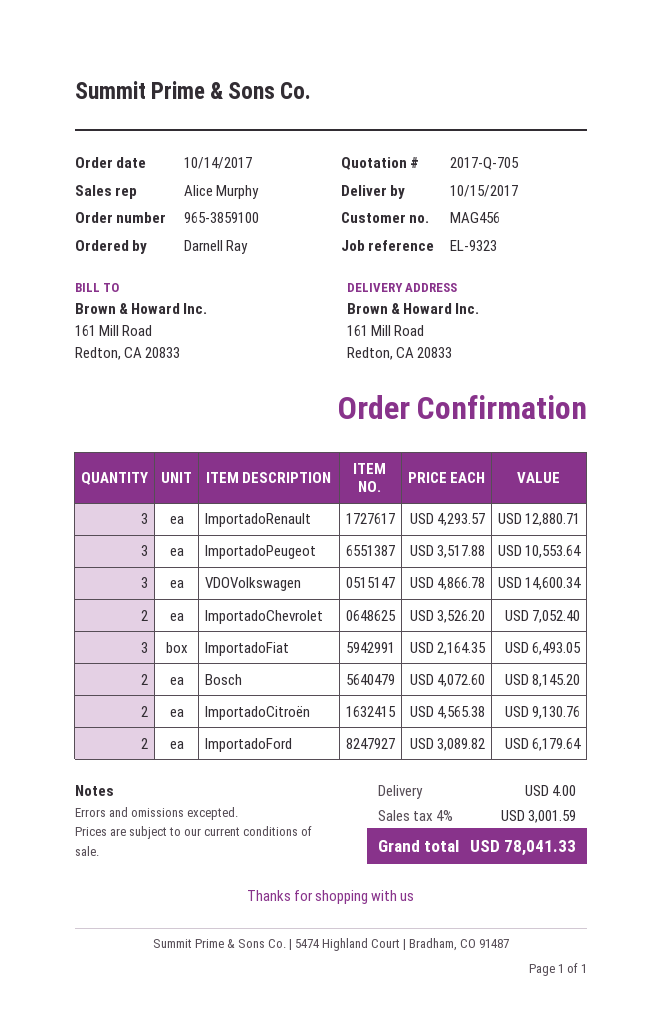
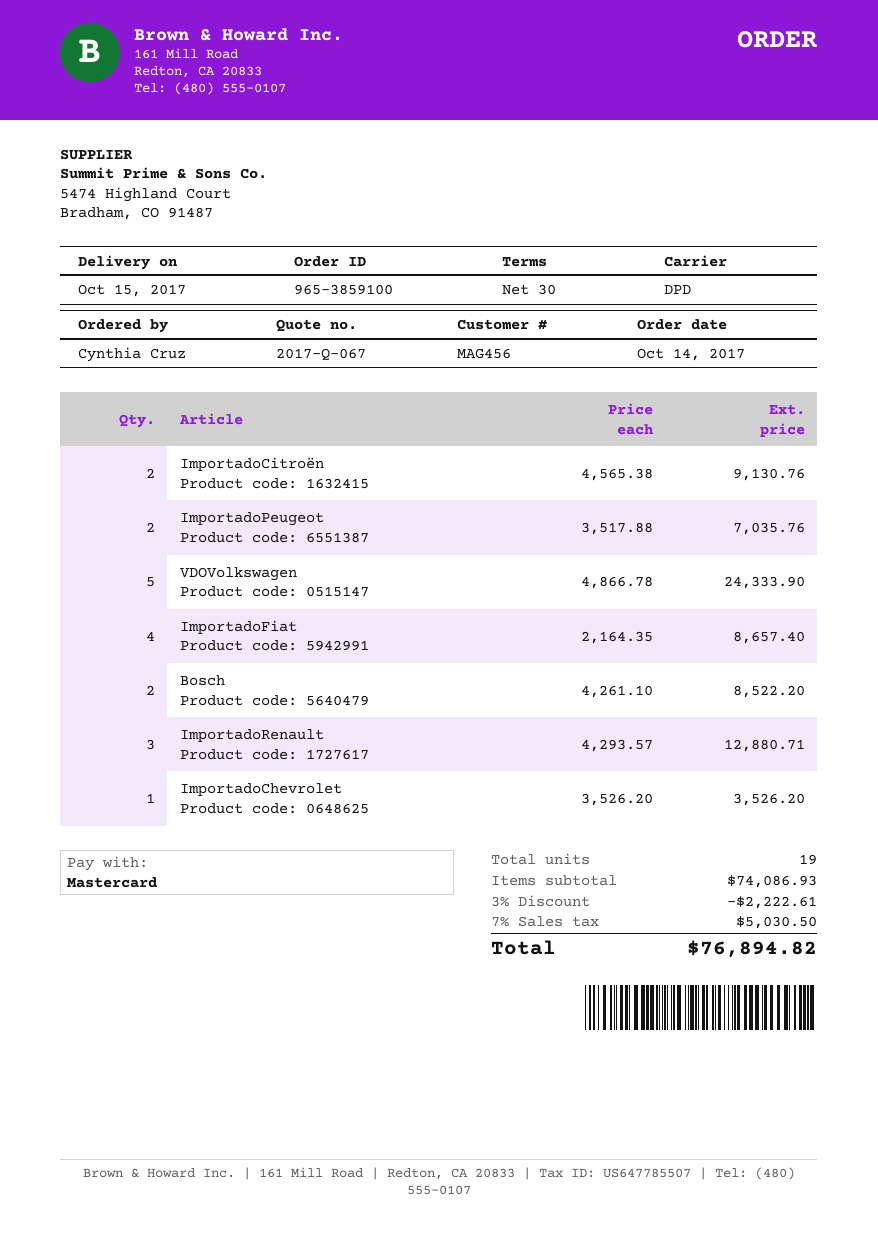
quote number: 2017-Q-705 -> 2017-Q-067
ordered by: Darnell Ray -> Cynthia Cruz
ImportadoPeugeot: 3 x 3517.88 = 10553.64 -> 2 x 3517.88 = 7035.76
VDOVolkswagen: 3 x 4866.78 = 14600.34 -> 5 x 4866.78 = 24333.90
ImportadoChevrolet: 2 x 3526.20 = 7052.40 -> 1 x 3526.20 = 3526.20
ImportadoFiat: 3 x 2164.35 = 6493.05 -> 4 x 2164.35 = 8657.40
Bosch: 2 x 4072.60 = 8145.20 -> 2 x 4261.10 = 8522.20
ImportadoFord: 2 x 3089.82 = 6179.64 -> none
discount: none -> 3% = 2222.61
shipping: 4.00 -> none
tax: 4% = 3001.59 -> 7% = 5030.50
total: 78041.33 -> 76894.82

